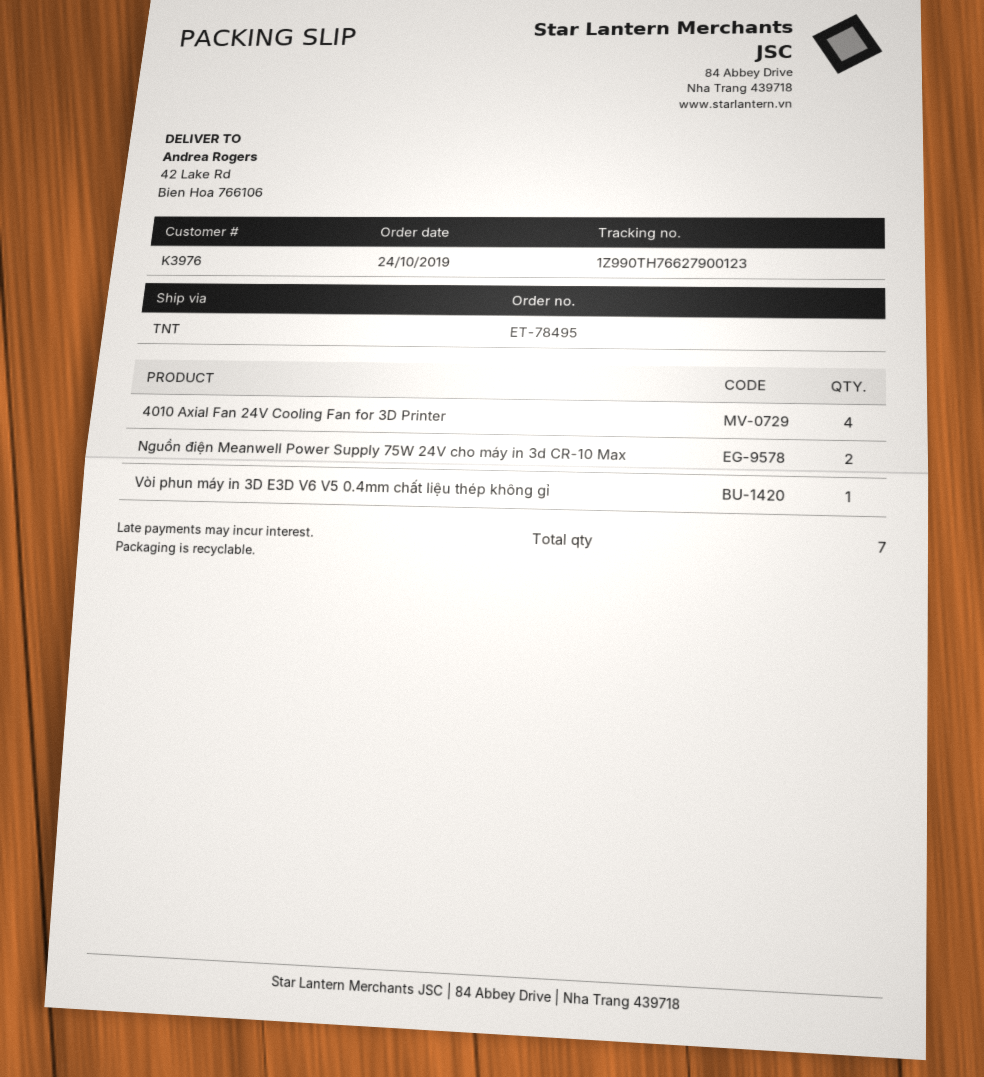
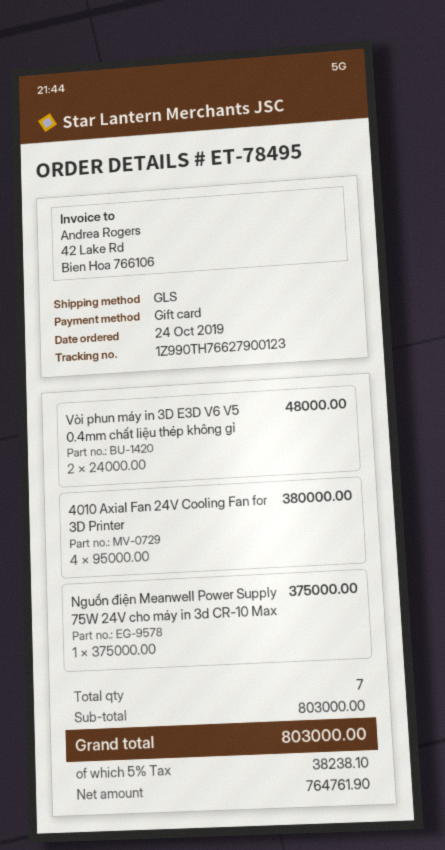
shipping method: TNT -> GLS
Nguồn điện Meanwell Power Supply 75W 24V cho máy in 3d CR-10 Max: 2 -> 1
Vòi phun máy in 3D E3D V6 V5 0.4mm chất liệu thép không gỉ: 1 -> 2

